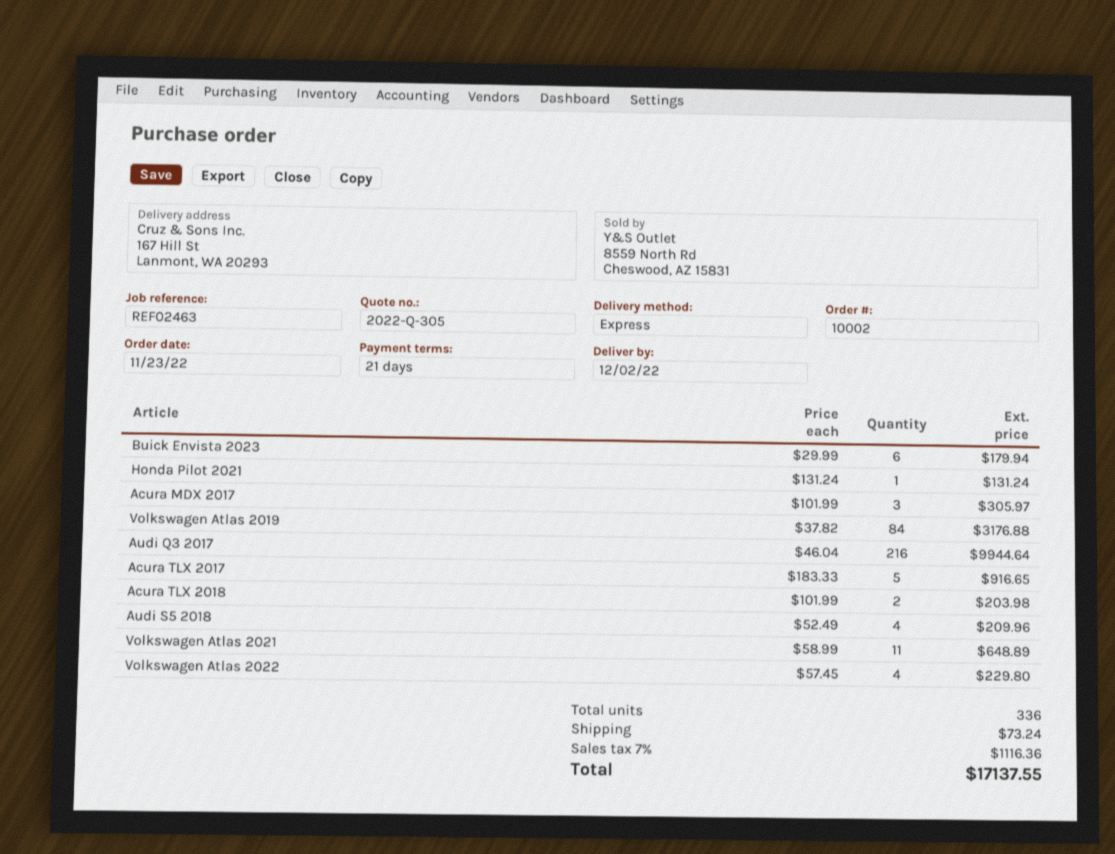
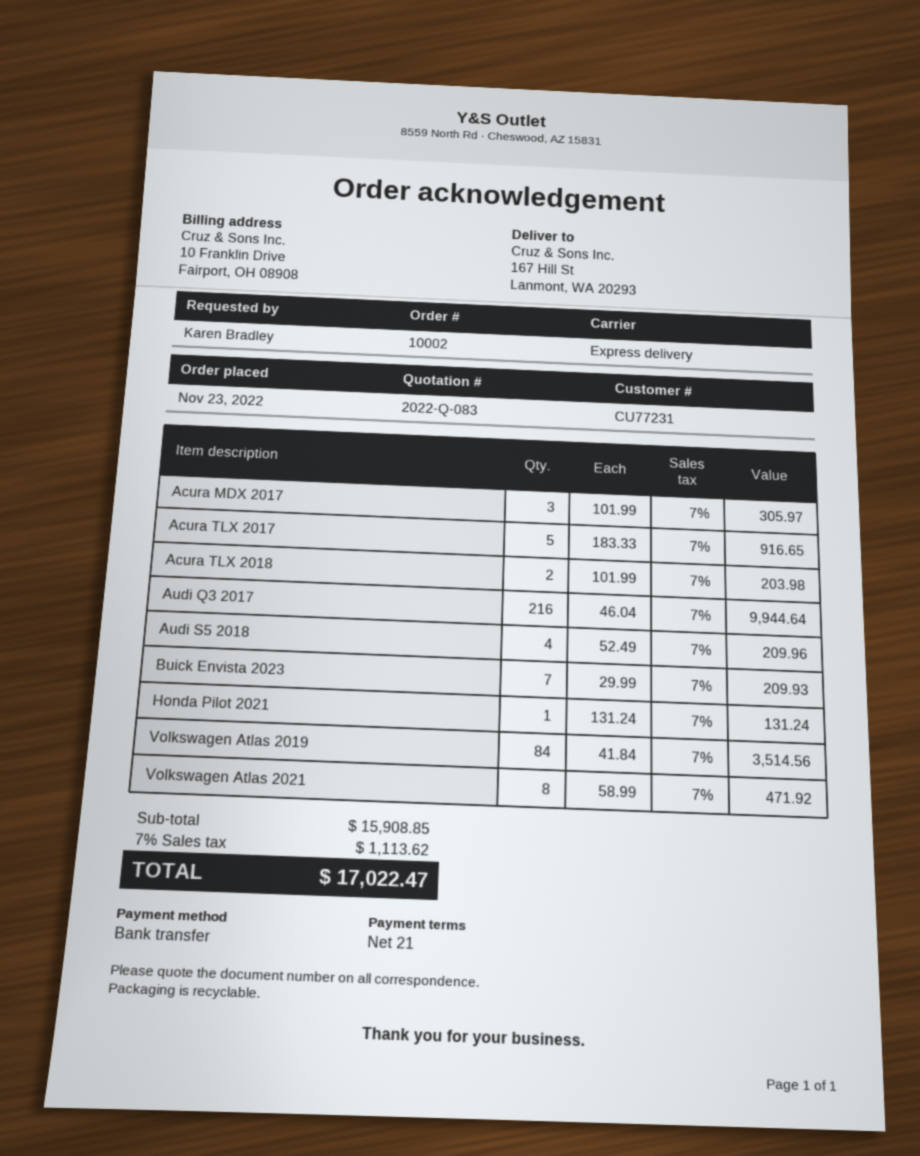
quote number: 2022-Q-305 -> 2022-Q-083
Buick Envista 2023: 6 x 29.99 = 179.94 -> 7 x 29.99 = 209.93
Volkswagen Atlas 2019: 84 x 37.82 = 3176.88 -> 84 x 41.84 = 3514.56
Volkswagen Atlas 2021: 11 x 58.99 = 648.89 -> 8 x 58.99 = 471.92
Volkswagen Atlas 2022: 4 x 57.45 = 229.80 -> none
shipping: 73.24 -> none
tax: 7% = 1116.36 -> 7% = 1113.62
total: 17137.55 -> 17022.47

